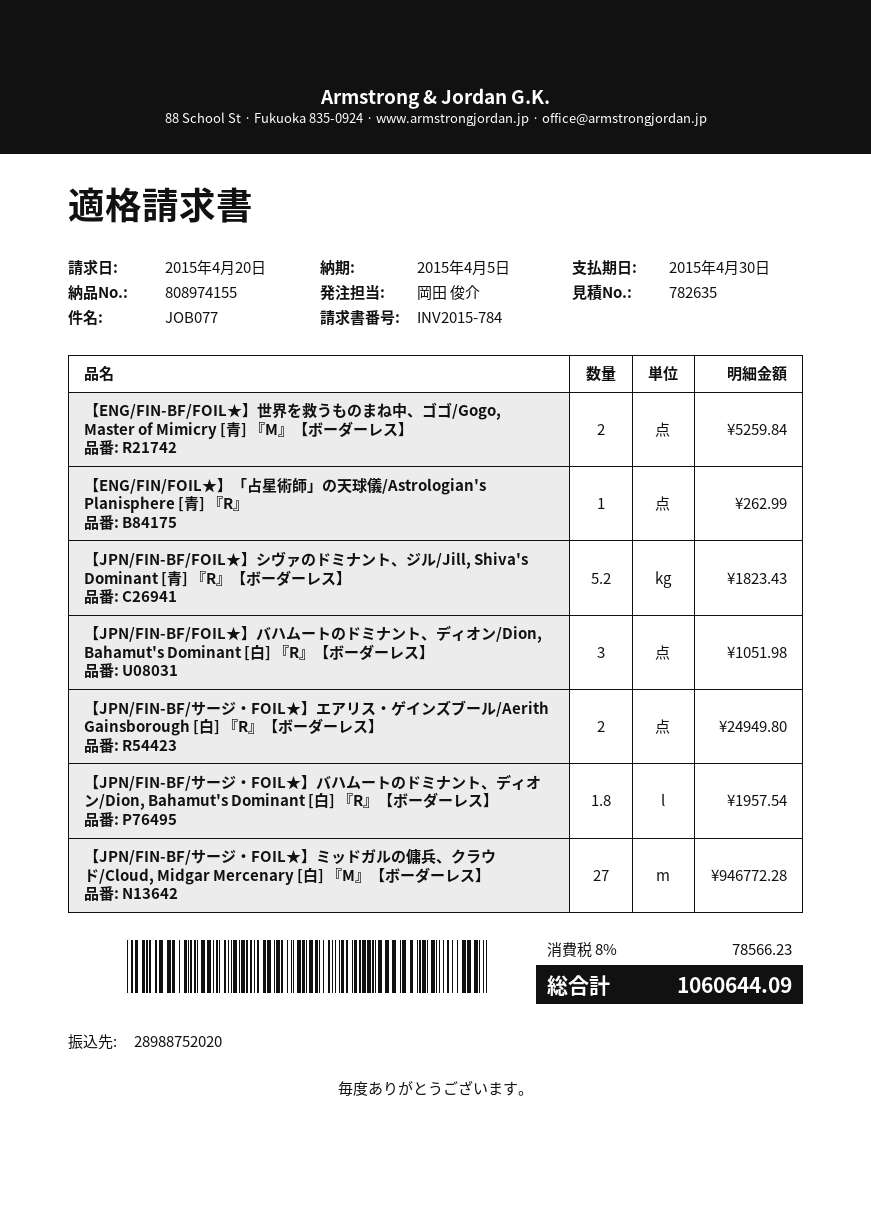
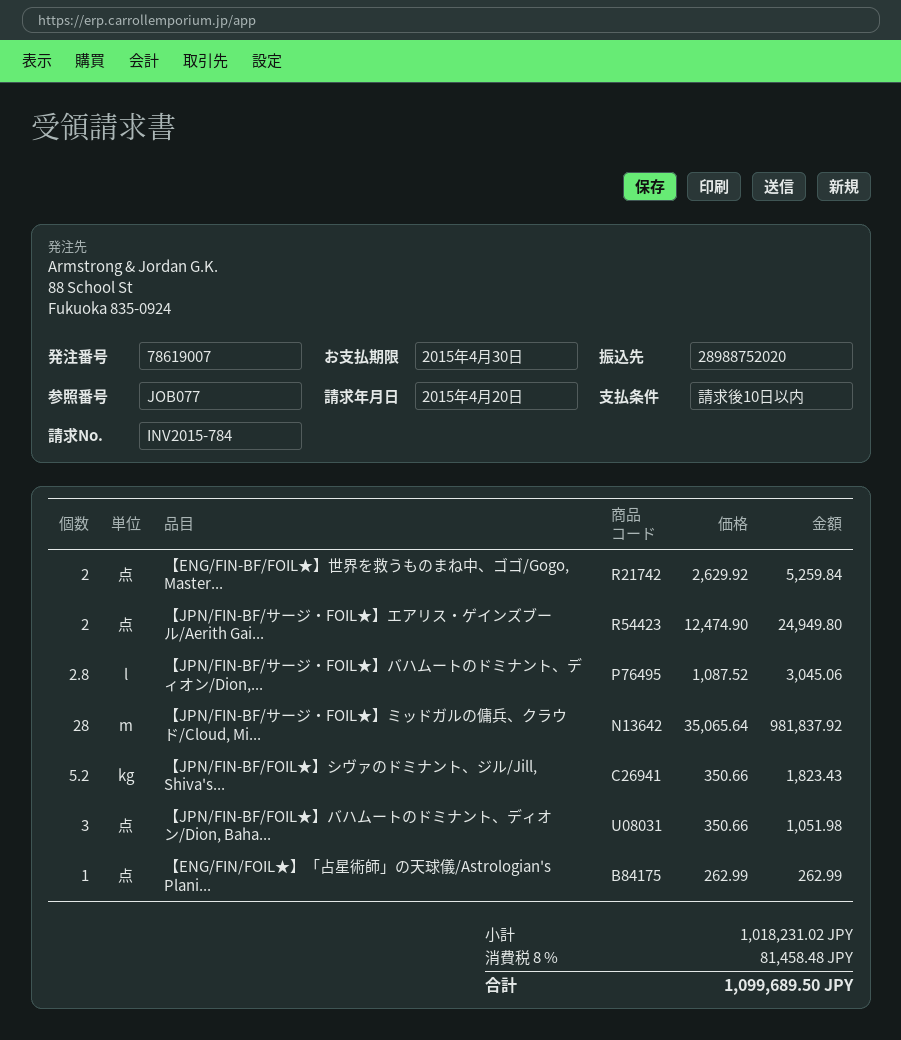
【JPN/FIN-BF/サージ・FOIL★】バハムートのドミナント、ディオン/Dion, Bahamut's Dominant [白] 『R』【ボーダーレス】: 1.8 for 1957.54 -> 2.8 for 3045.06
【JPN/FIN-BF/サージ・FOIL★】ミッドガルの傭兵、クラウド/Cloud, Midgar Mercenary [白] 『M』【ボーダーレス】: 27 for 946772.28 -> 28 for 981837.92
tax: 8% = 78566.23 -> 8% = 81458.48
total: 1060644.09 -> 1099689.50

